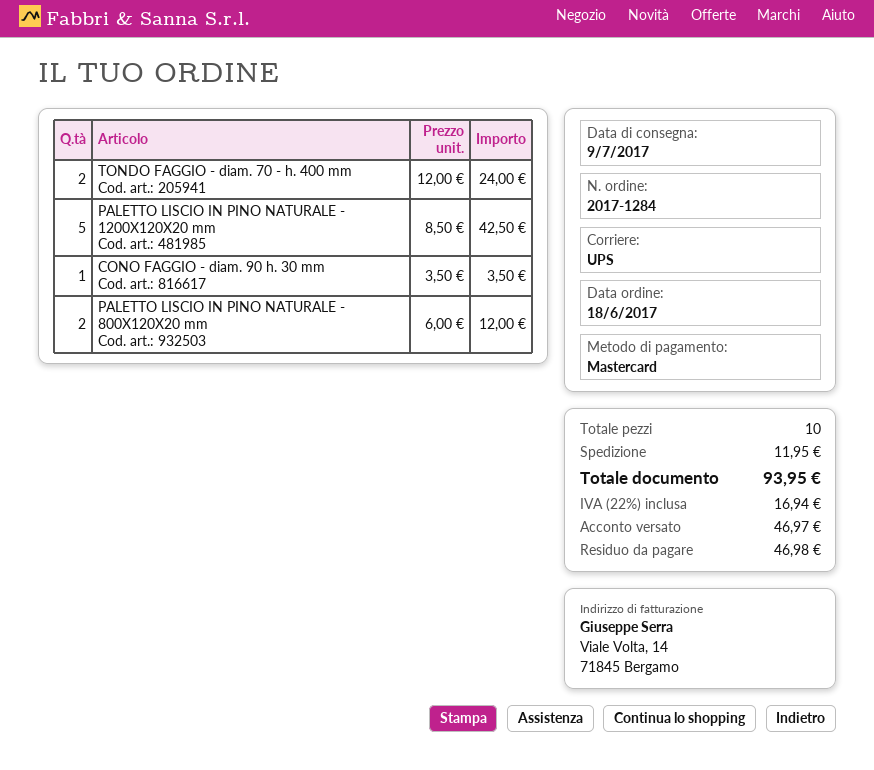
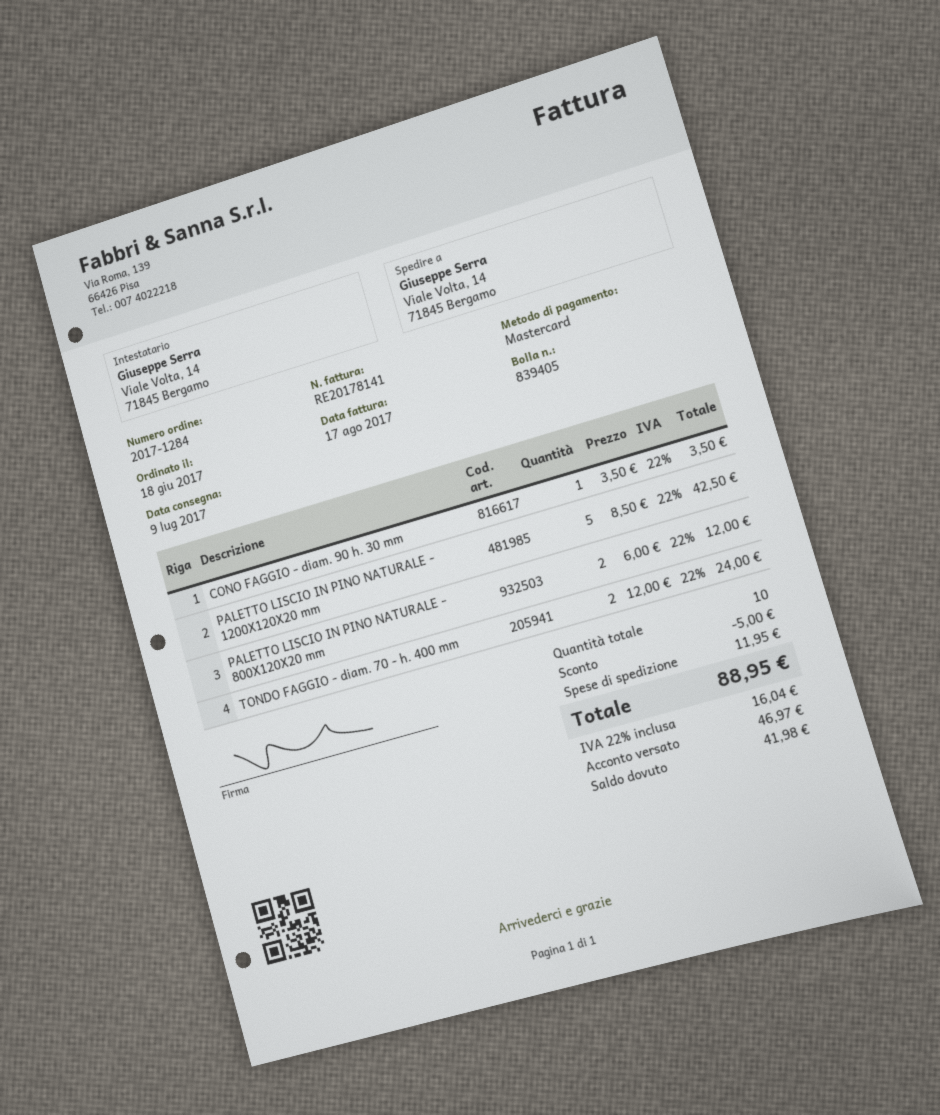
discount: none -> 5.00
tax: 22% = 16.94 -> 22% = 16.04
total: 93.95 -> 88.95
balance: 46.98 -> 41.98

